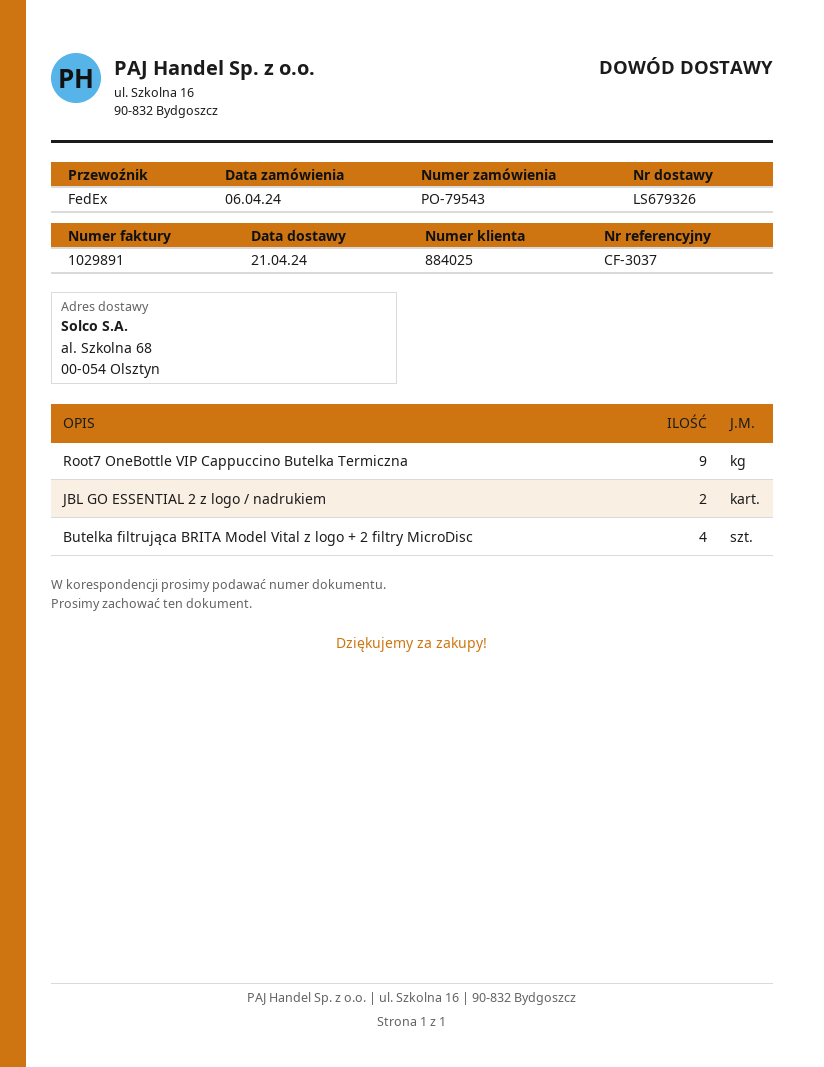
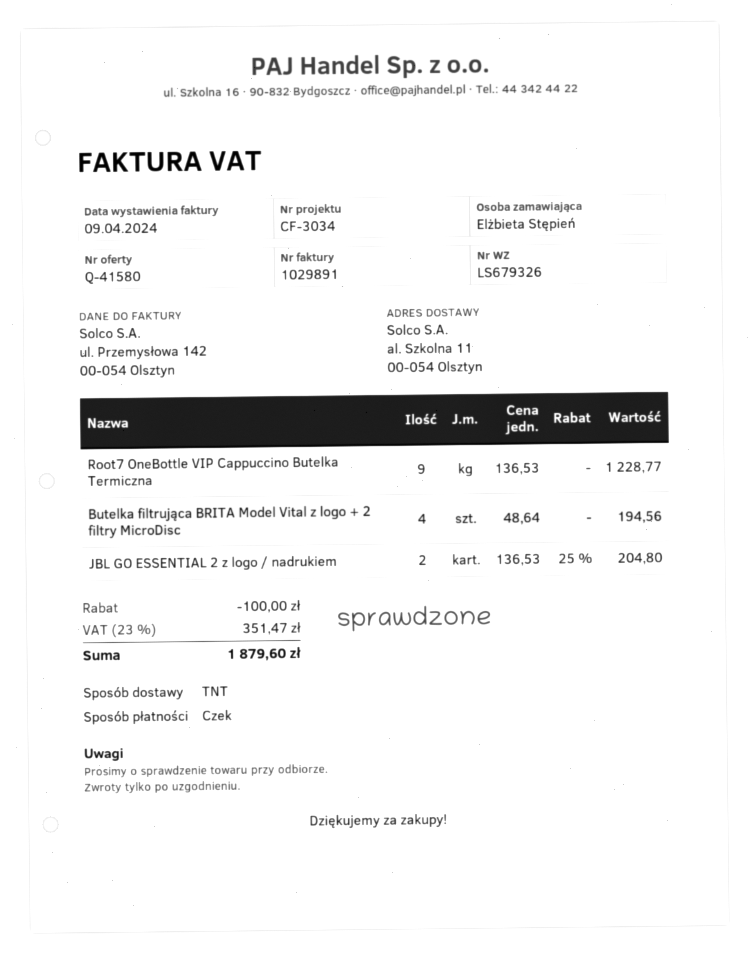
reference: CF-3037 -> CF-3034
shipping method: FedEx -> TNT
ship to: al. Szkolna 68, 00-054 Olsztyn -> al. Szkolna 11, 00-054 Olsztyn

